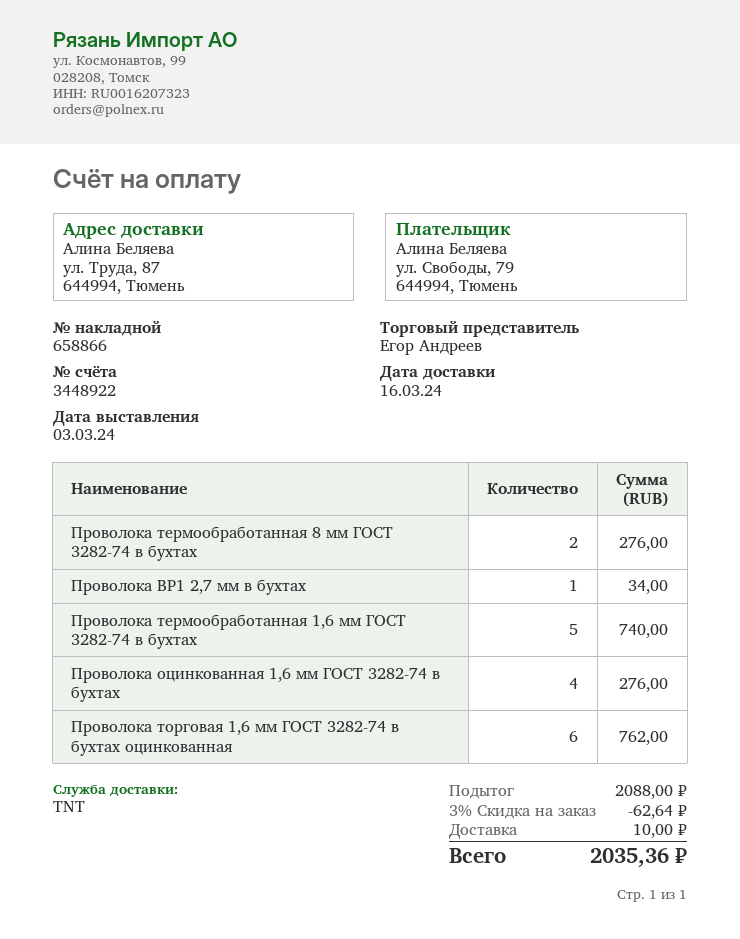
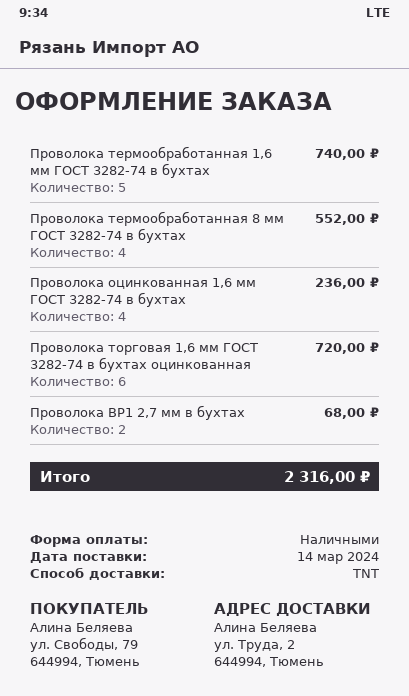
delivery date: 2024-03-16 -> 2024-03-14
ship to: ул. Труда, 87, 644994, Тюмень -> ул. Труда, 2, 644994, Тюмень
Проволока термообработанная 8 мм ГОСТ 3282-74 в бухтах: 2 for 276.00 -> 4 for 552.00
Проволока ВР1 2,7 мм в бухтах: 1 for 34.00 -> 2 for 68.00
Проволока оцинкованная 1,6 мм ГОСТ 3282-74 в бухтах: 4 for 276.00 -> 4 for 236.00
Проволока торговая 1,6 мм ГОСТ 3282-74 в бухтах оцинкованная: 6 for 762.00 -> 6 for 720.00
discount: 3% = 62.64 -> none
shipping: 10.00 -> none
total: 2035.36 -> 2316.00

